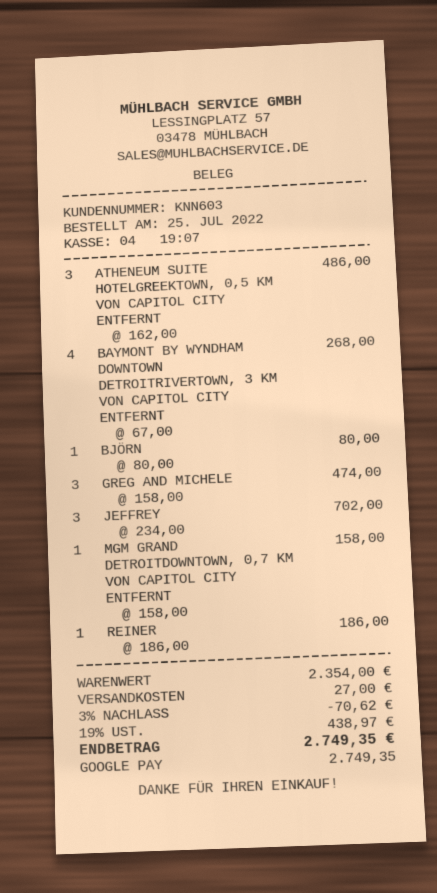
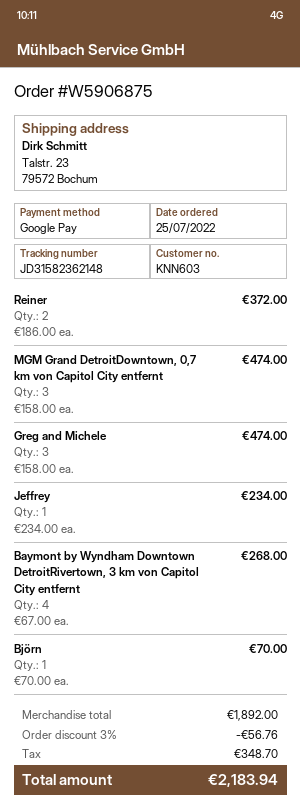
ATHENEUM SUITE HOTELGREEKTOWN, 0,5 KM VON CAPITOL CITY ENTFERNT: 3 x 162.00 = 486.00 -> none
BJÖRN: 1 x 80.00 = 80.00 -> 1 x 70.00 = 70.00
JEFFREY: 3 x 234.00 = 702.00 -> 1 x 234.00 = 234.00
MGM GRAND DETROITDOWNTOWN, 0,7 KM VON CAPITOL CITY ENTFERNT: 1 x 158.00 = 158.00 -> 3 x 158.00 = 474.00
REINER: 1 x 186.00 = 186.00 -> 2 x 186.00 = 372.00
subtotal: 2354.00 -> 1892.00
discount: 3% = 70.62 -> 3% = 56.76
shipping: 27.00 -> none
tax: 438.97 -> 348.70
total: 2749.35 -> 2183.94

